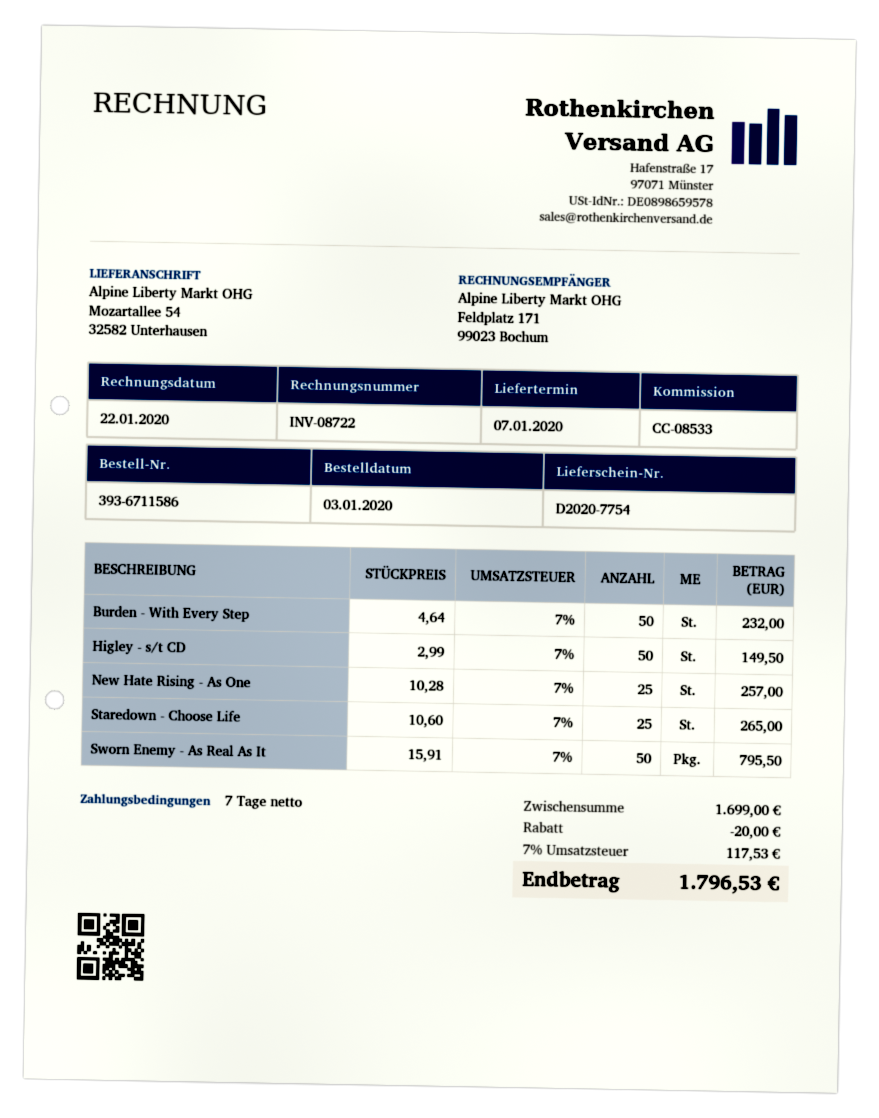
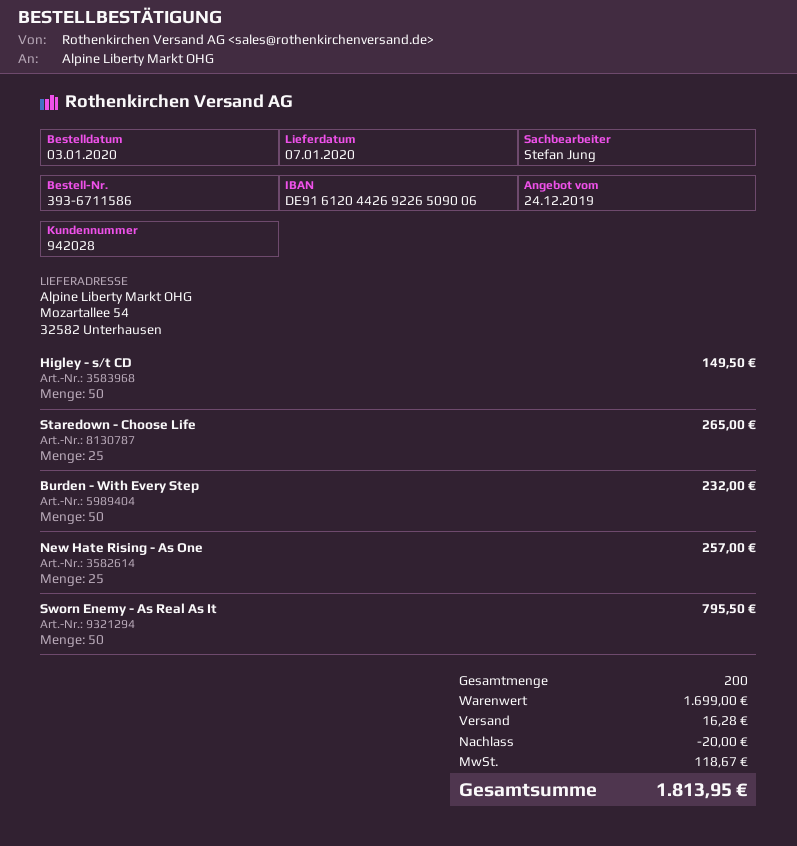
shipping: none -> 16.28
tax: 117.53 -> 118.67
total: 1796.53 -> 1813.95

